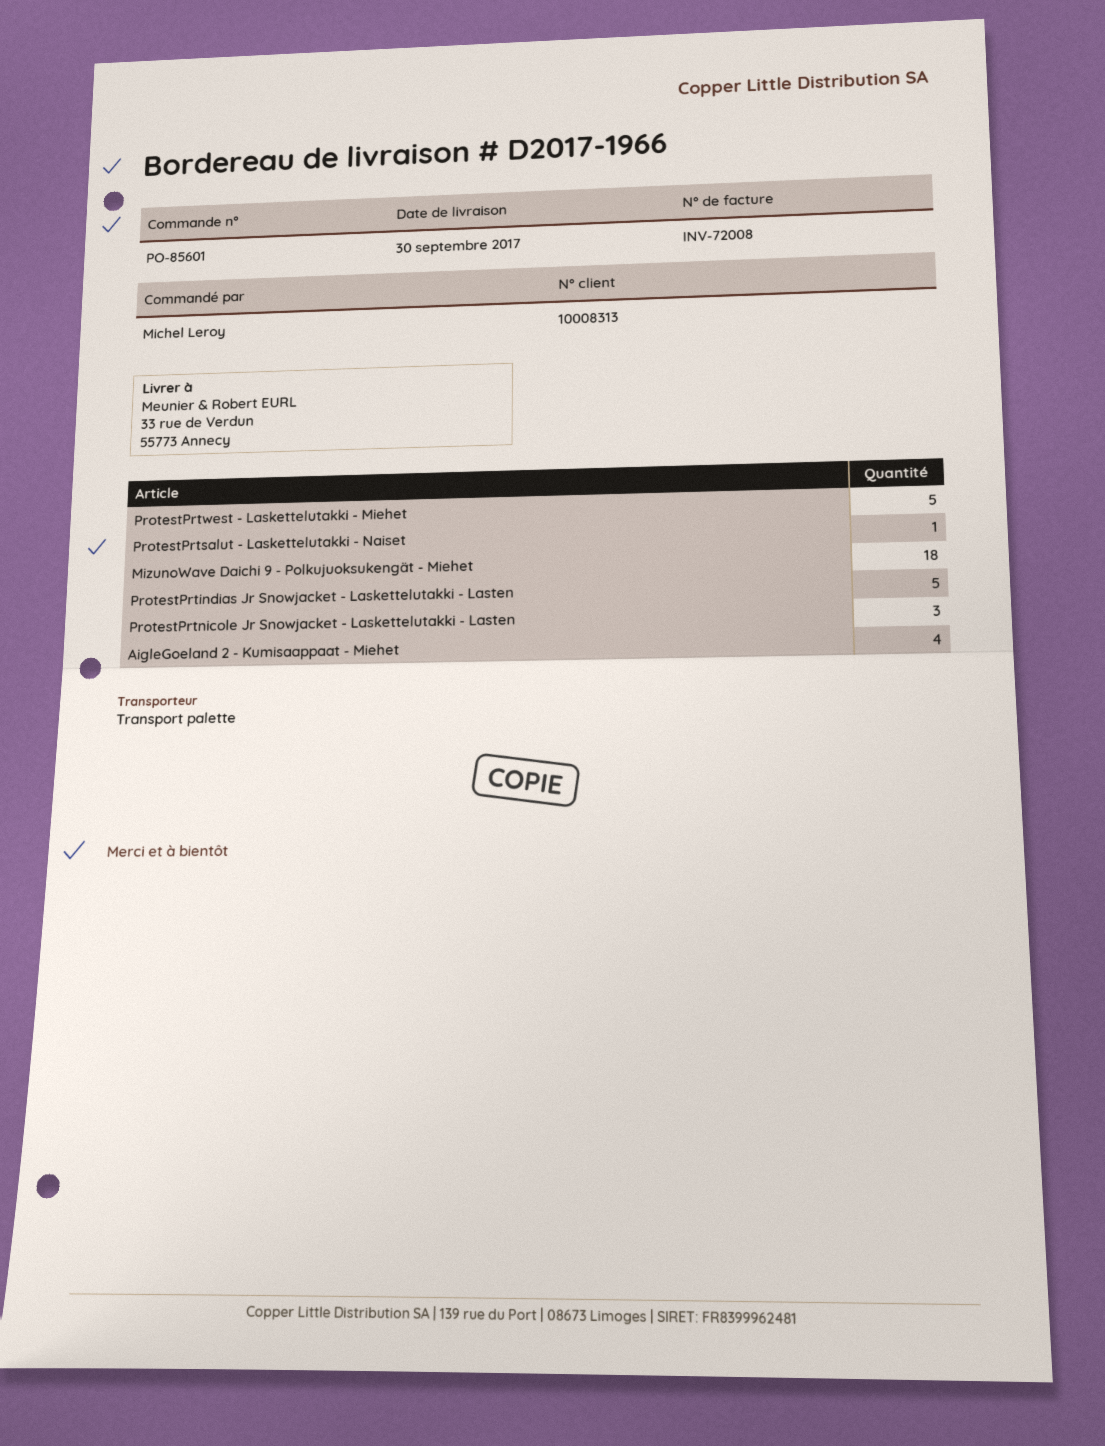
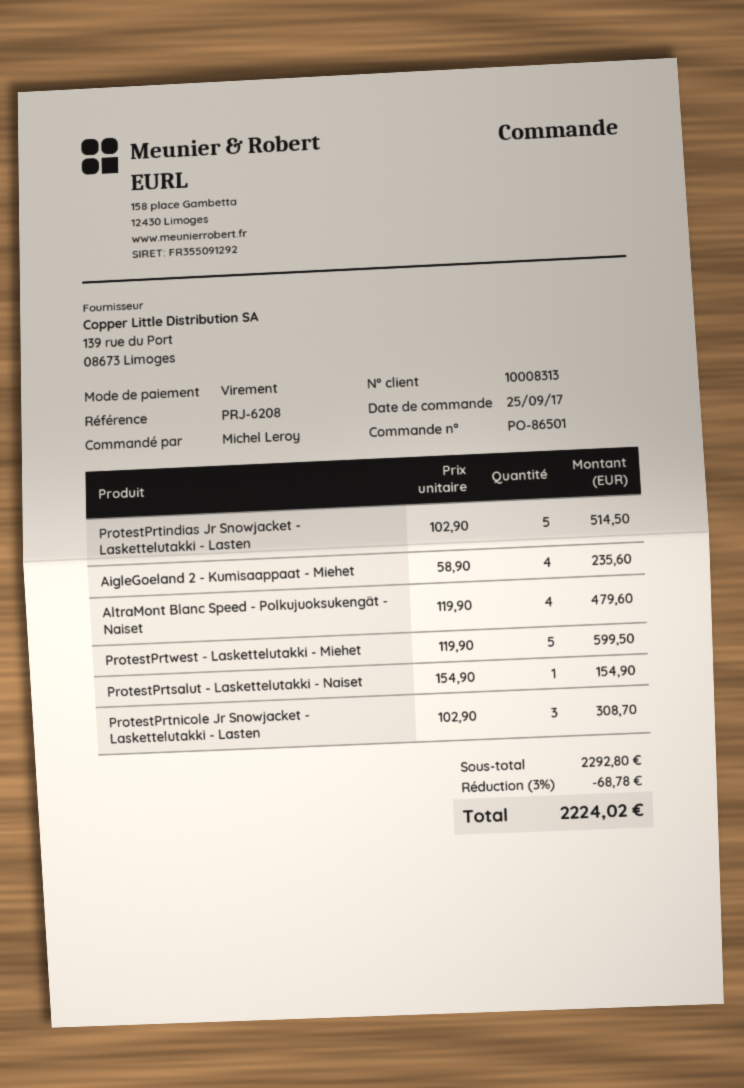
order number: PO-85601 -> PO-86501
MizunoWave Daichi 9 - Polkujuoksukengät - Miehet: 18 -> none
AltraMont Blanc Speed - Polkujuoksukengät - Naiset: none -> 4

